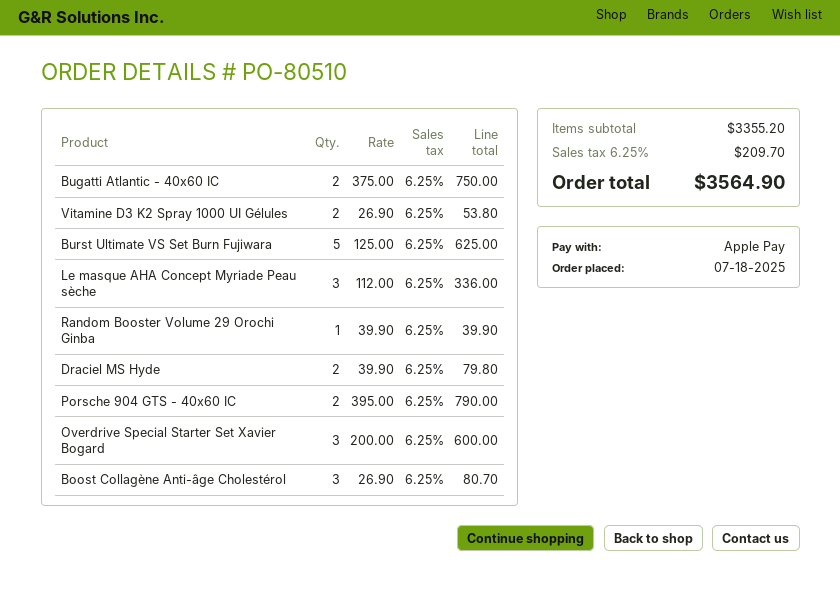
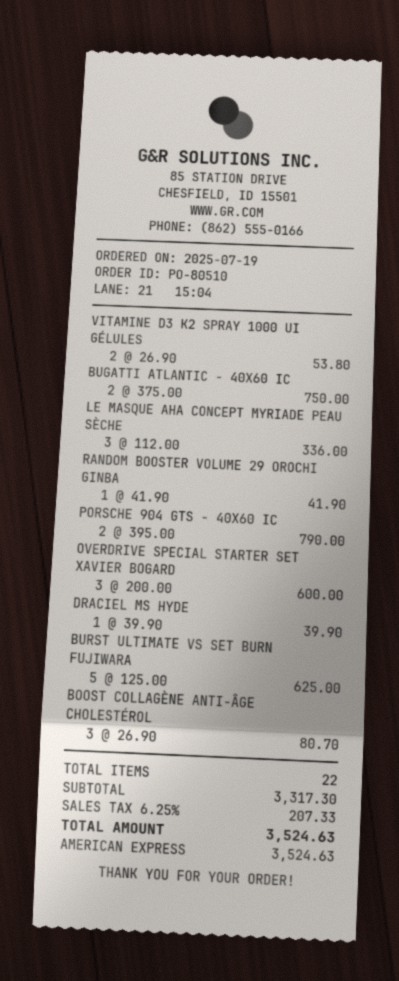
order date: 2025-07-18 -> 2025-07-19
payment method: Apple Pay -> American Express
Random Booster Volume 29 Orochi Ginba: 1 x 39.90 = 39.90 -> 1 x 41.90 = 41.90
Draciel MS Hyde: 2 x 39.90 = 79.80 -> 1 x 39.90 = 39.90
subtotal: 3355.20 -> 3317.30
tax: 6.25% = 209.70 -> 6.25% = 207.33
total: 3564.90 -> 3524.63

